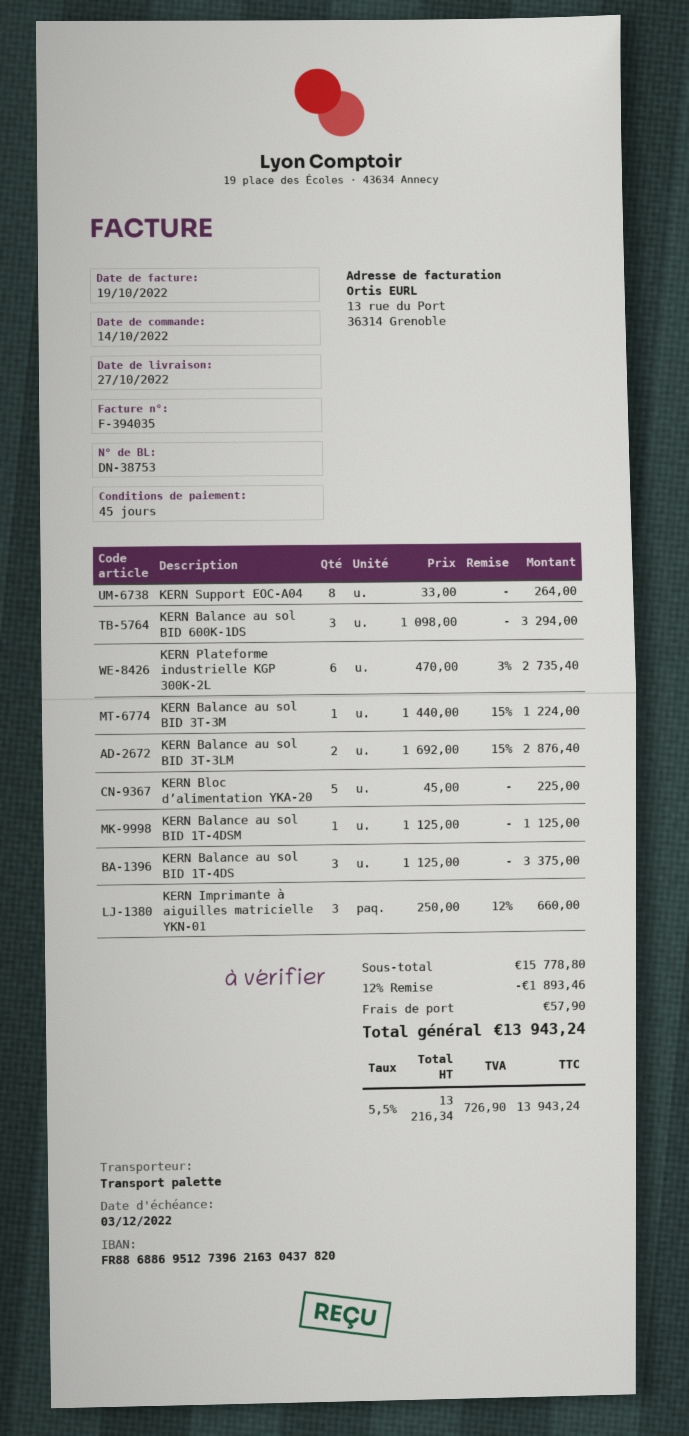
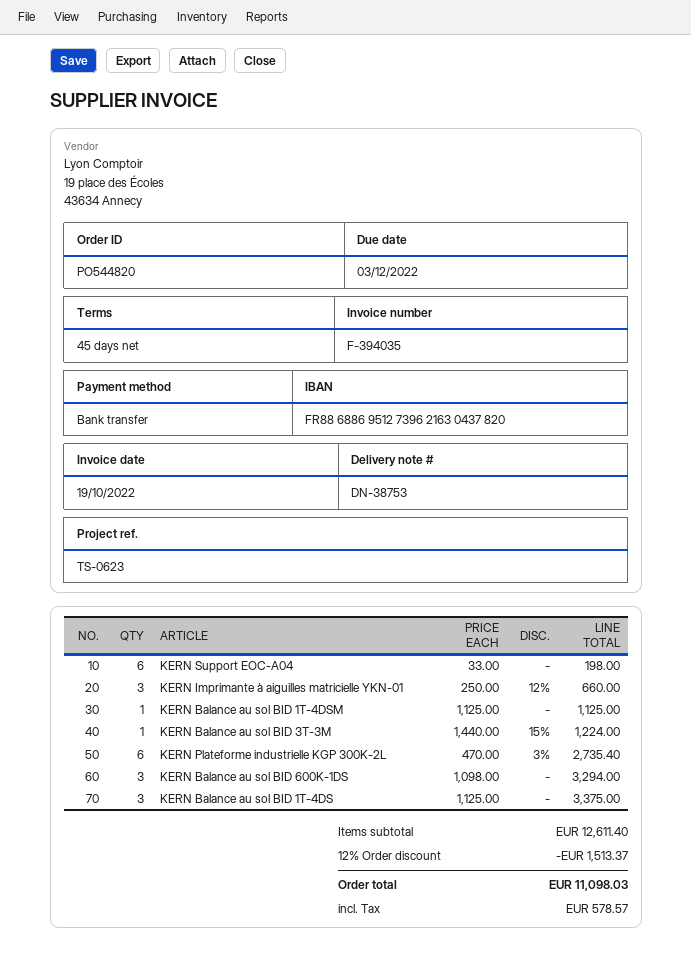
KERN Support EOC-A04: 8 x 33.00 = 264.00 -> 6 x 33.00 = 198.00
KERN Balance au sol BID 3T-3LM: 2 x 1692.00 - 15% = 2876.40 -> none
KERN Bloc d’alimentation YKA-20: 5 x 45.00 = 225.00 -> none
subtotal: 15778.80 -> 12611.40
discount: 12% = 1893.46 -> 12% = 1513.37
shipping: 57.90 -> none
tax: 726.90 -> 578.57
total: 13943.24 -> 11098.03

